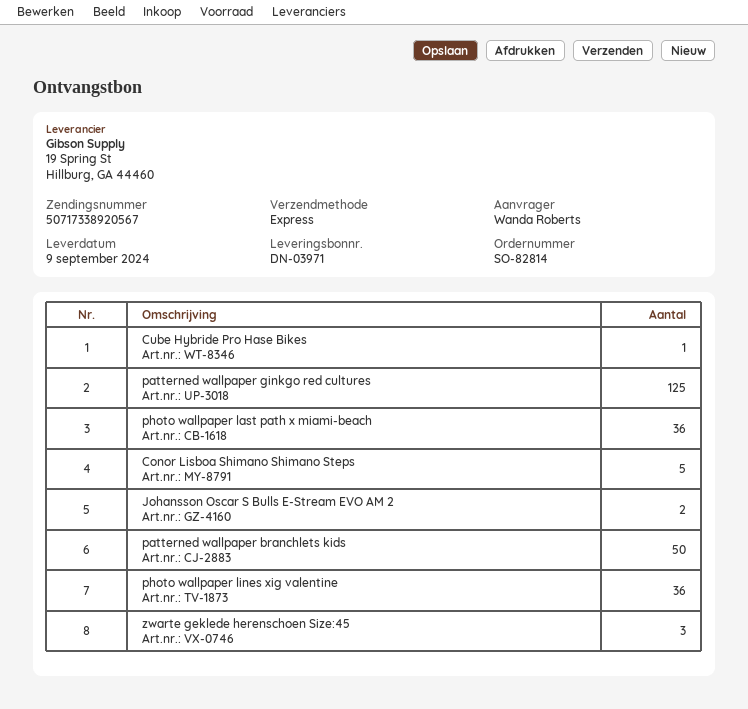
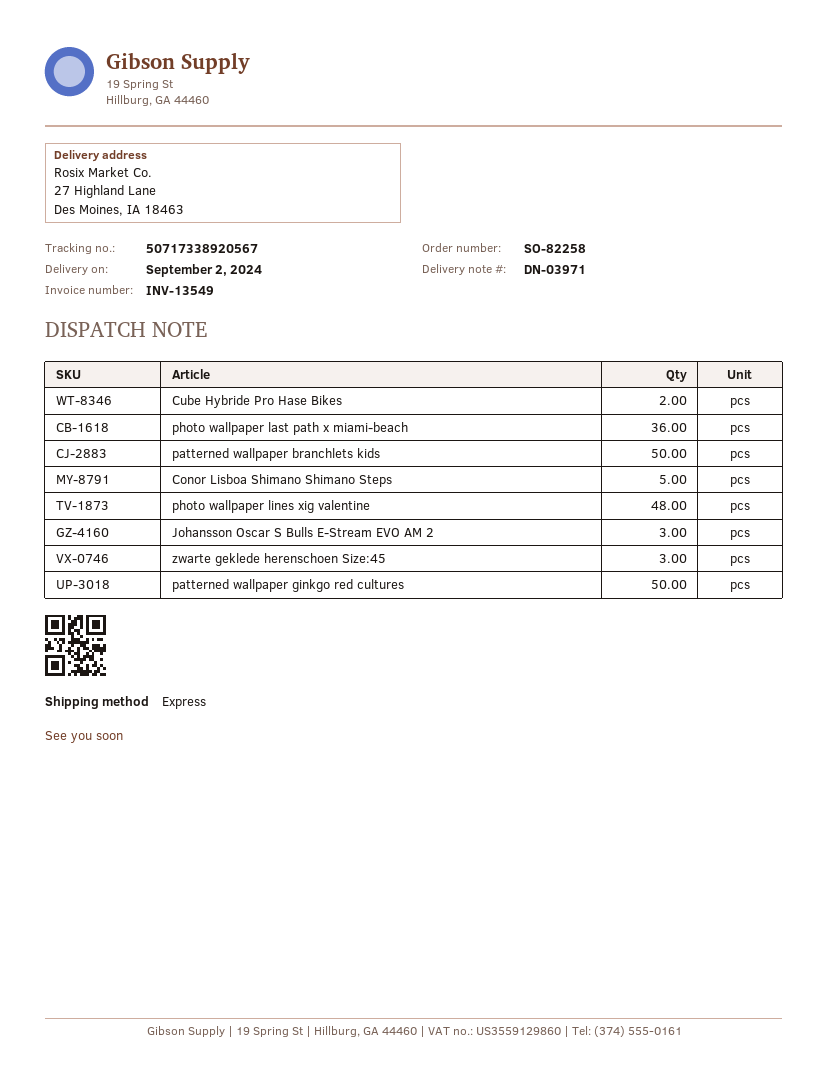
order number: SO-82814 -> SO-82258
delivery date: 2024-09-09 -> 2024-09-02
Cube Hybride Pro Hase Bikes: 1 -> 2
patterned wallpaper ginkgo red cultures: 125 -> 50
Johansson Oscar S Bulls E-Stream EVO AM 2: 2 -> 3
photo wallpaper lines xig valentine: 36 -> 48

